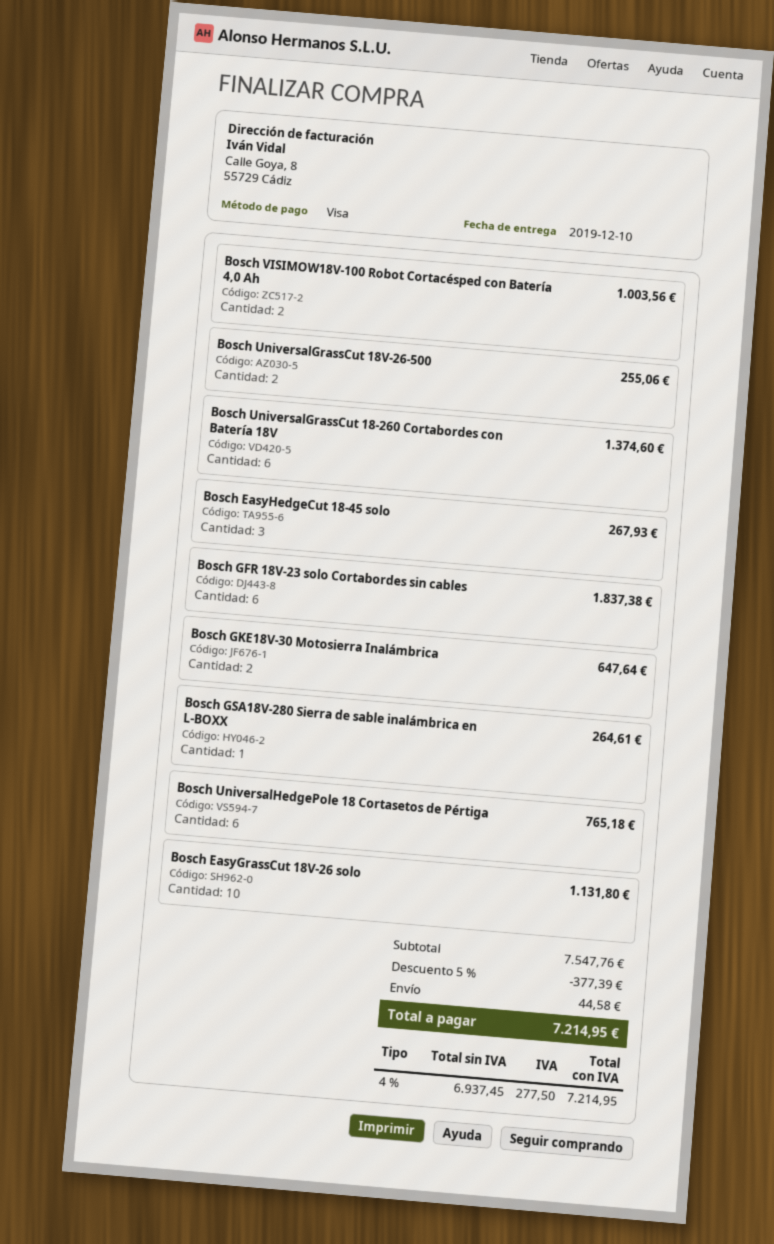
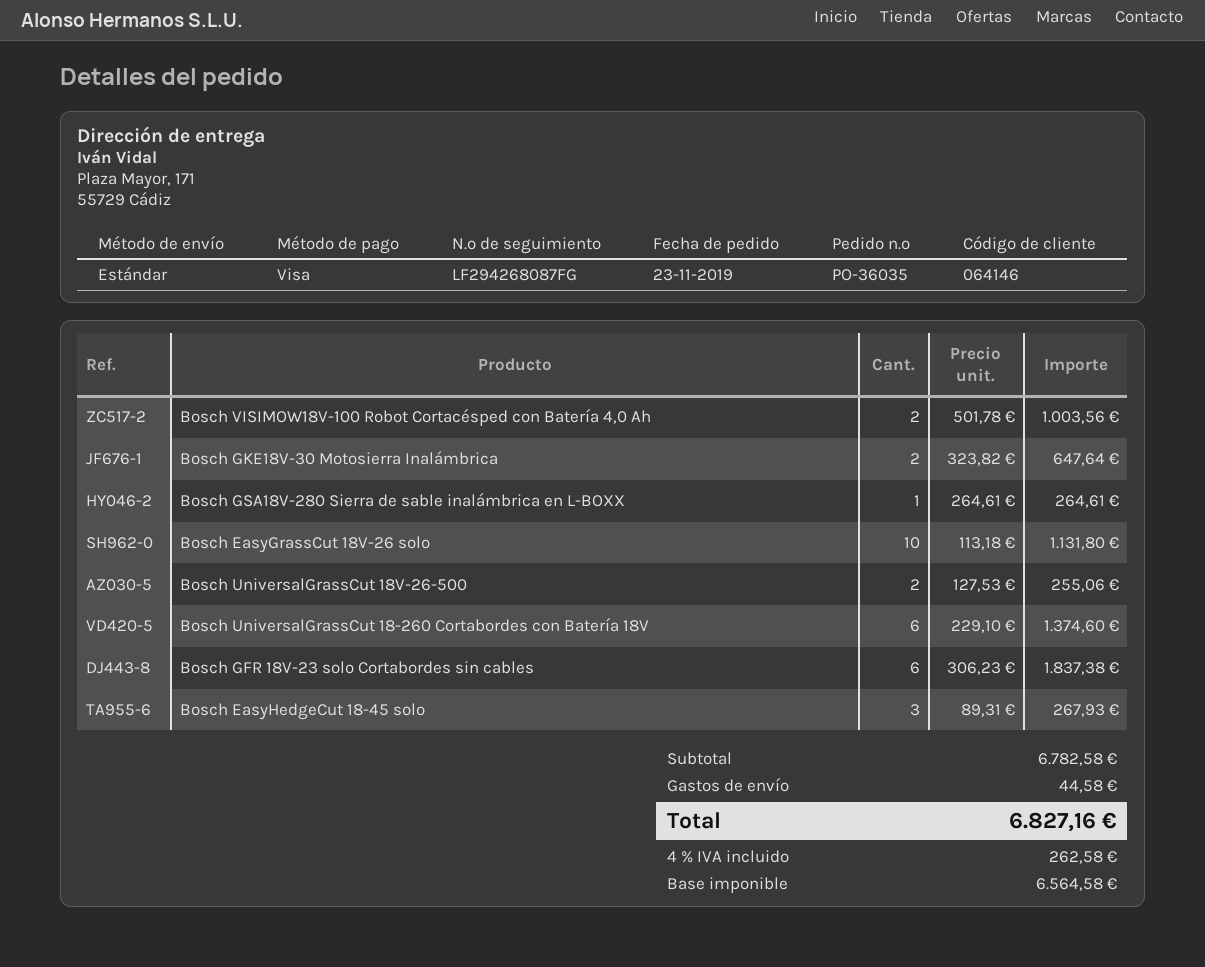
Bosch UniversalHedgePole 18 Cortasetos de Pértiga: 6 for 765.18 -> none
subtotal: 7547.76 -> 6782.58
discount: 5% = 377.39 -> none
net: 6937.45 -> 6564.58
tax: 4% = 277.50 -> 4% = 262.58
total: 7214.95 -> 6827.16

